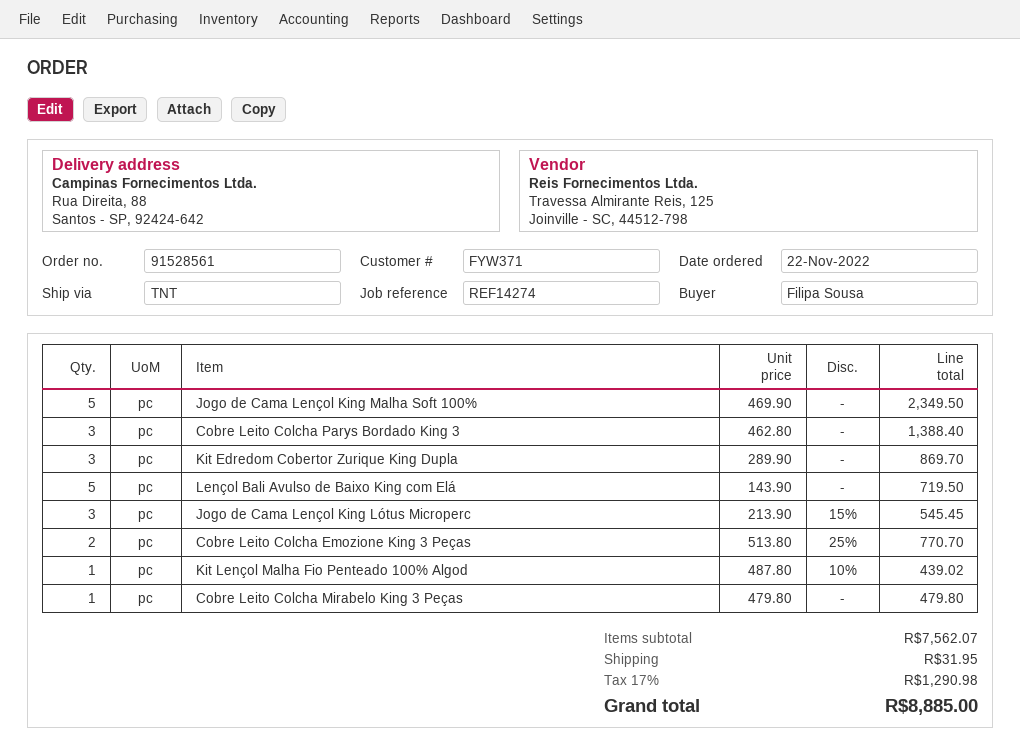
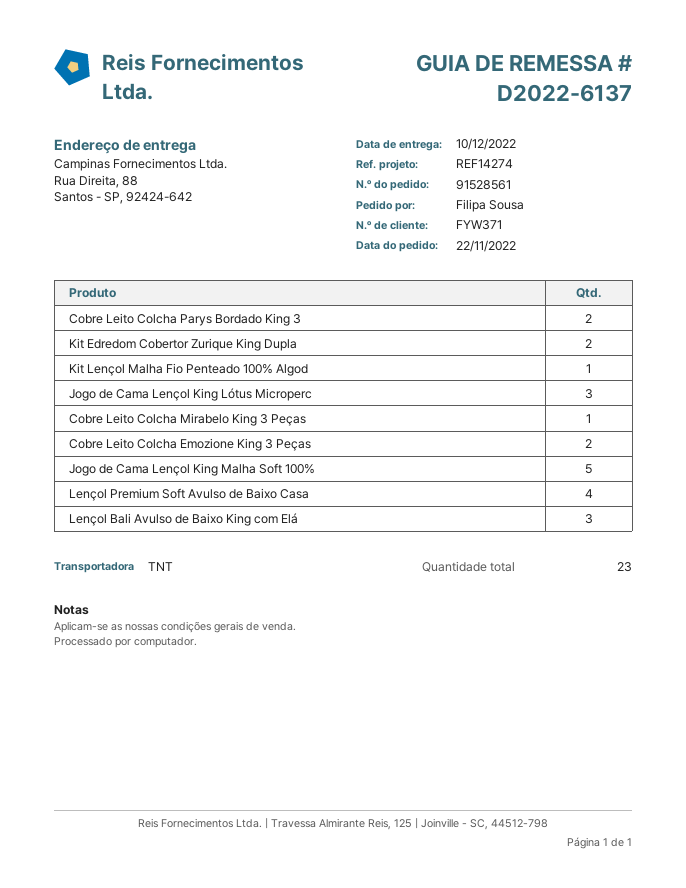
Cobre Leito Colcha Parys Bordado King 3: 3 -> 2
Kit Edredom Cobertor Zurique King Dupla: 3 -> 2
Lençol Bali Avulso de Baixo King com Elá: 5 -> 3
Lençol Premium Soft Avulso de Baixo Casa: none -> 4

